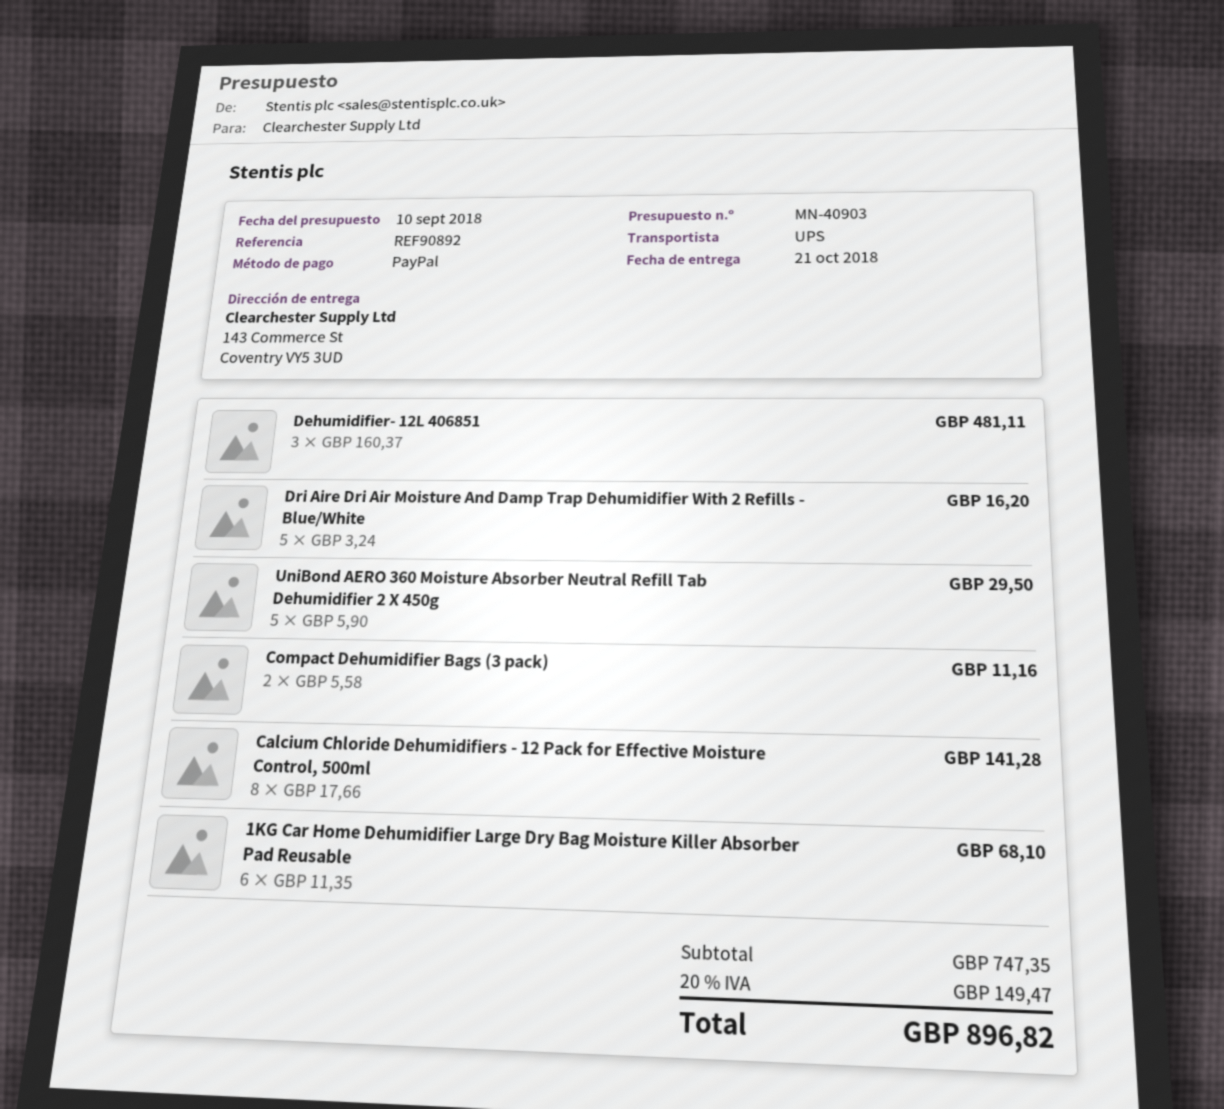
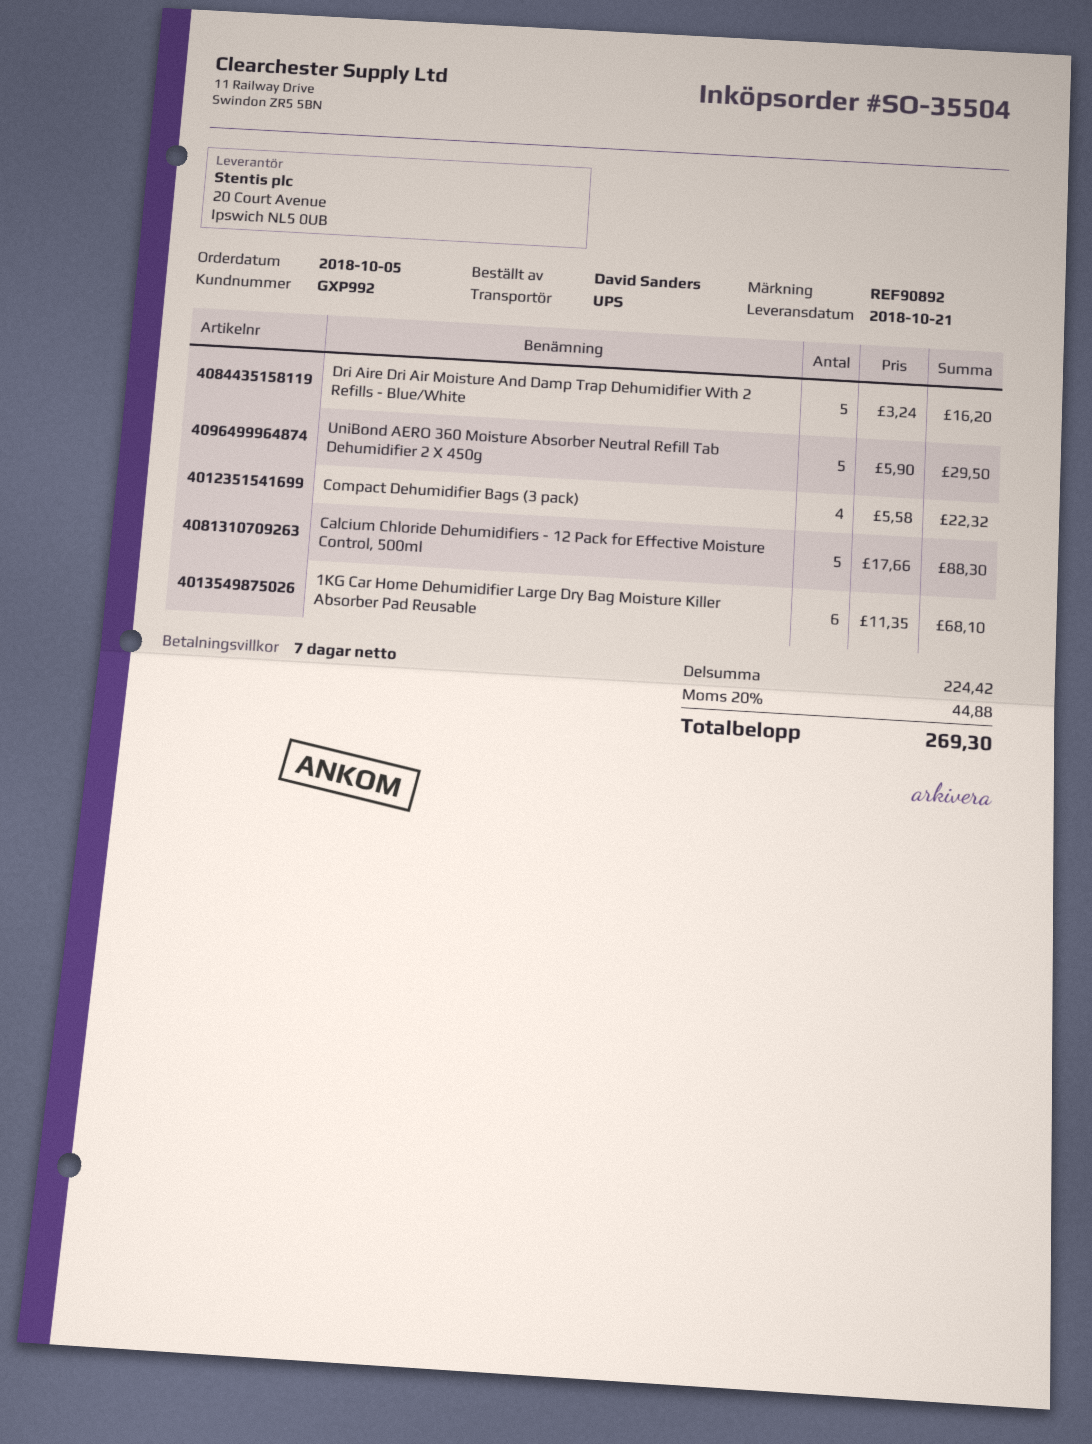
Dehumidifier- 12L 406851: 3 x 160.37 = 481.11 -> none
Compact Dehumidifier Bags (3 pack): 2 x 5.58 = 11.16 -> 4 x 5.58 = 22.32
Calcium Chloride Dehumidifiers - 12 Pack for Effective Moisture Control, 500ml: 8 x 17.66 = 141.28 -> 5 x 17.66 = 88.30
subtotal: 747.35 -> 224.42
tax: 20% = 149.47 -> 20% = 44.88
total: 896.82 -> 269.30

